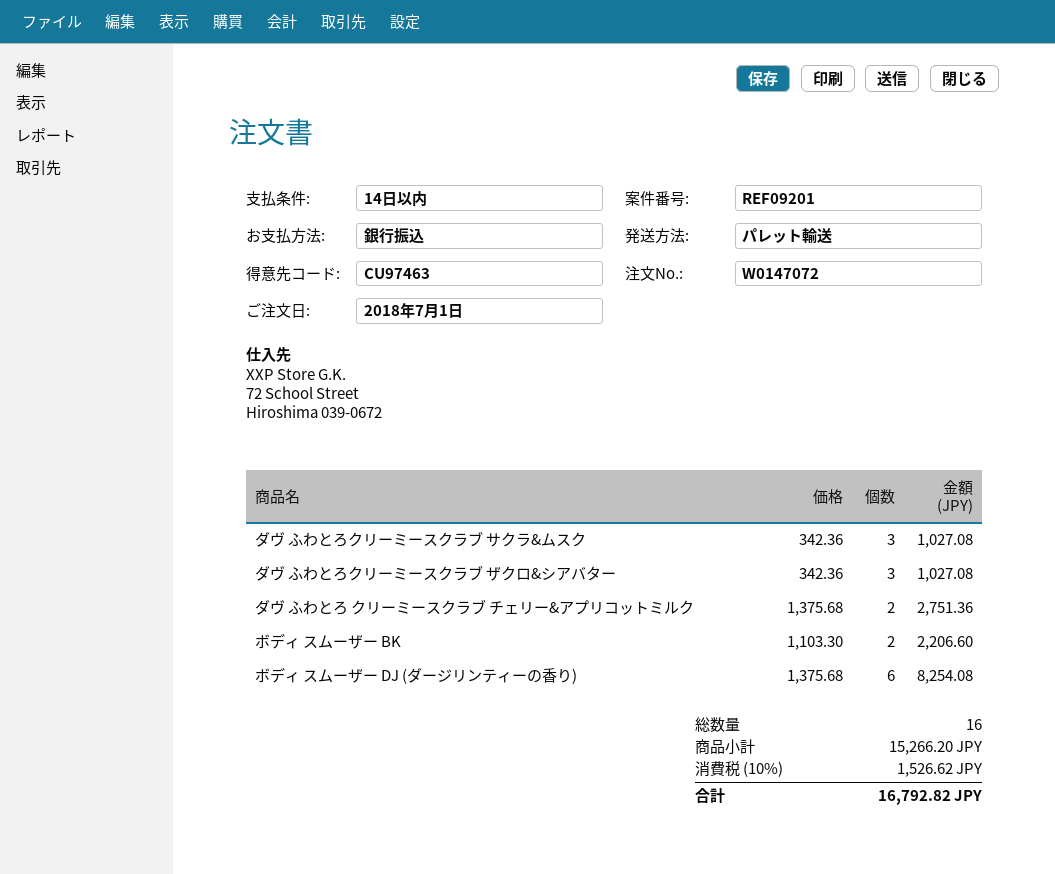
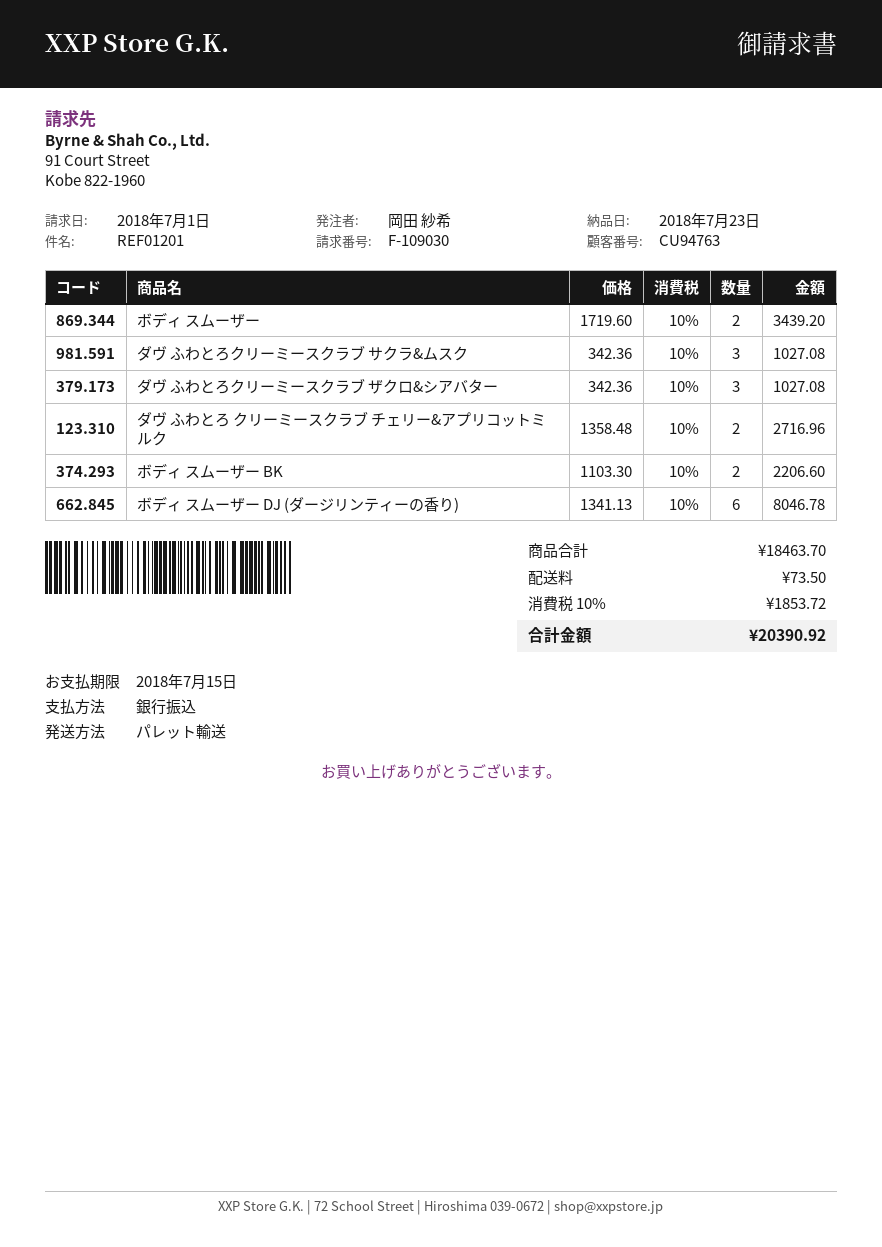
customer number: CU97463 -> CU94763
reference: REF09201 -> REF01201
ダヴ ふわとろ クリーミースクラブ チェリー&アプリコットミルク: 2 x 1375.68 = 2751.36 -> 2 x 1358.48 = 2716.96
ボディ スムーザー DJ (ダージリンティーの香り): 6 x 1375.68 = 8254.08 -> 6 x 1341.13 = 8046.78
ボディ スムーザー: none -> 2 x 1719.60 = 3439.20
subtotal: 15266.20 -> 18463.70
shipping: none -> 73.50
tax: 10% = 1526.62 -> 10% = 1853.72
total: 16792.82 -> 20390.92

